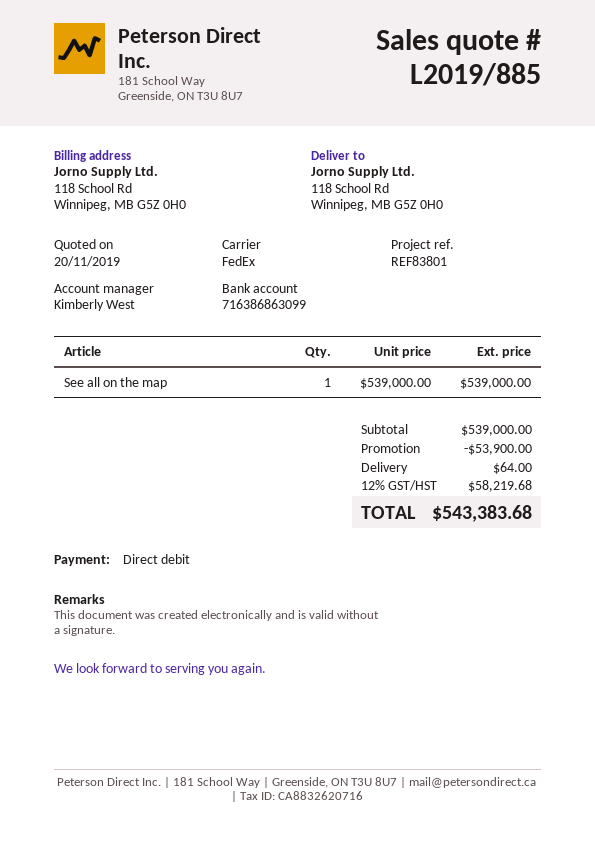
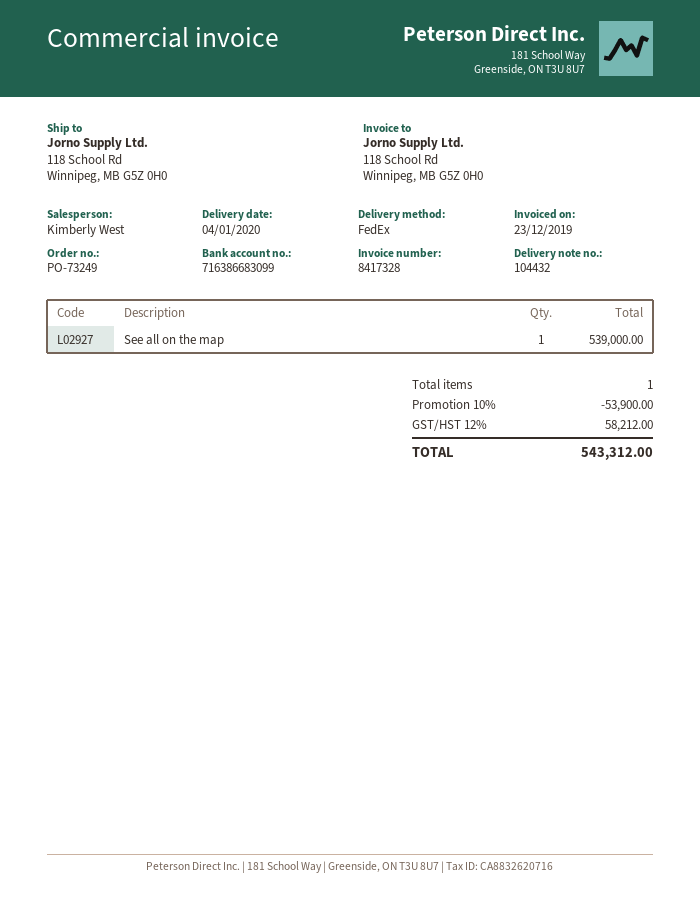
bank account: 716386863099 -> 716386683099
shipping: 64.00 -> none
tax: 12% = 58219.68 -> 12% = 58212.00
total: 543383.68 -> 543312.00

